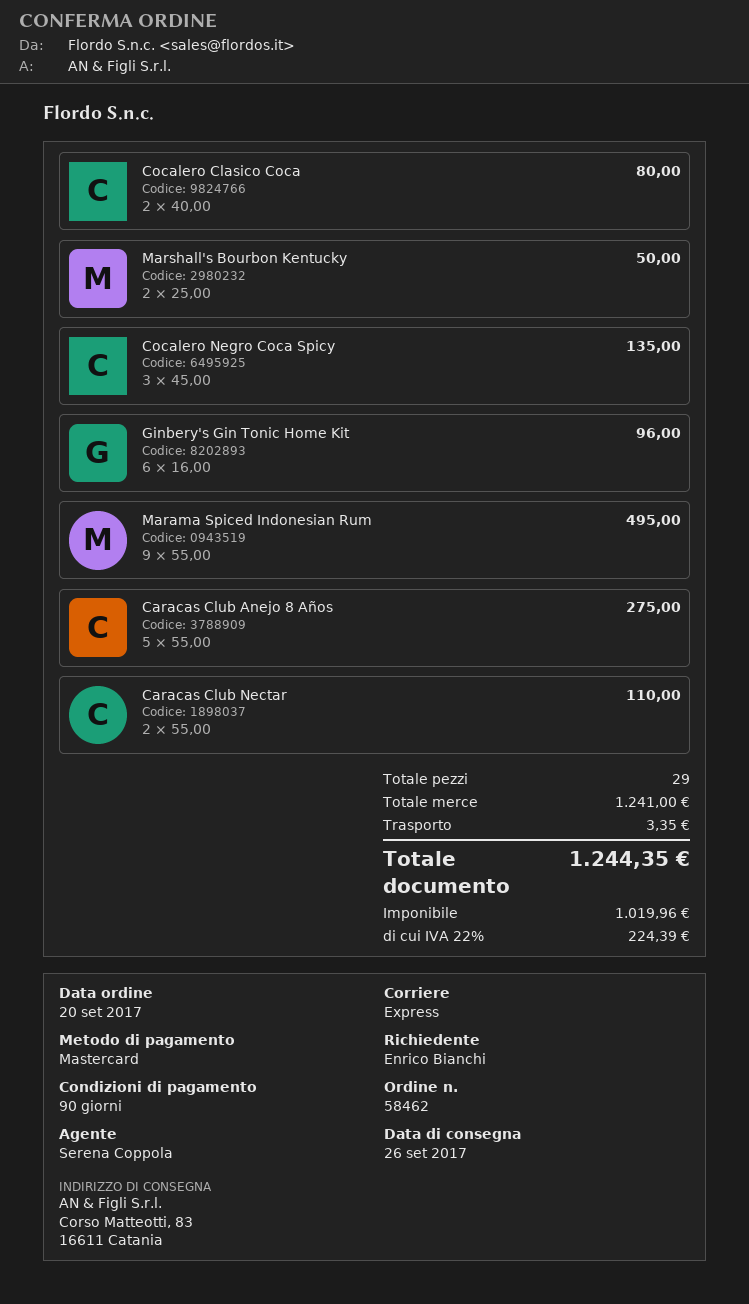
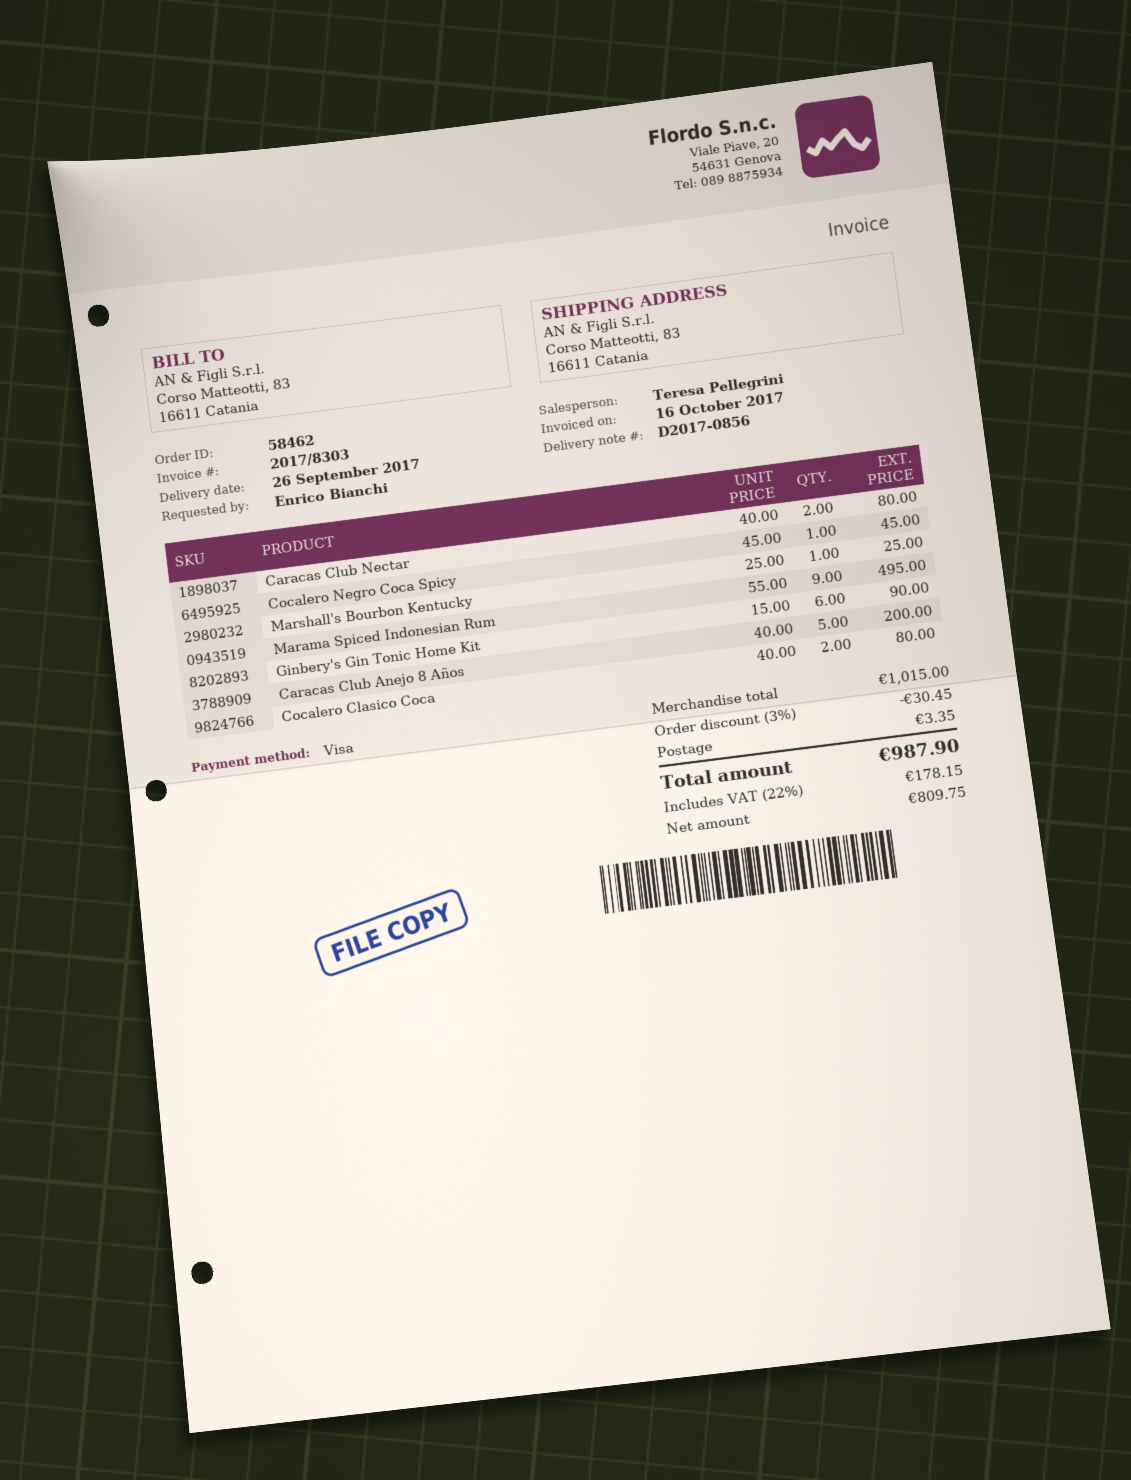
sales rep: Serena Coppola -> Teresa Pellegrini
payment method: Mastercard -> Visa
Marshall's Bourbon Kentucky: 2 x 25.00 = 50.00 -> 1 x 25.00 = 25.00
Cocalero Negro Coca Spicy: 3 x 45.00 = 135.00 -> 1 x 45.00 = 45.00
Ginbery's Gin Tonic Home Kit: 6 x 16.00 = 96.00 -> 6 x 15.00 = 90.00
Caracas Club Anejo 8 Años: 5 x 55.00 = 275.00 -> 5 x 40.00 = 200.00
Caracas Club Nectar: 2 x 55.00 = 110.00 -> 2 x 40.00 = 80.00
subtotal: 1241.00 -> 1015.00
discount: none -> 3% = 30.45
net: 1019.96 -> 809.75
tax: 22% = 224.39 -> 22% = 178.15
total: 1244.35 -> 987.90

